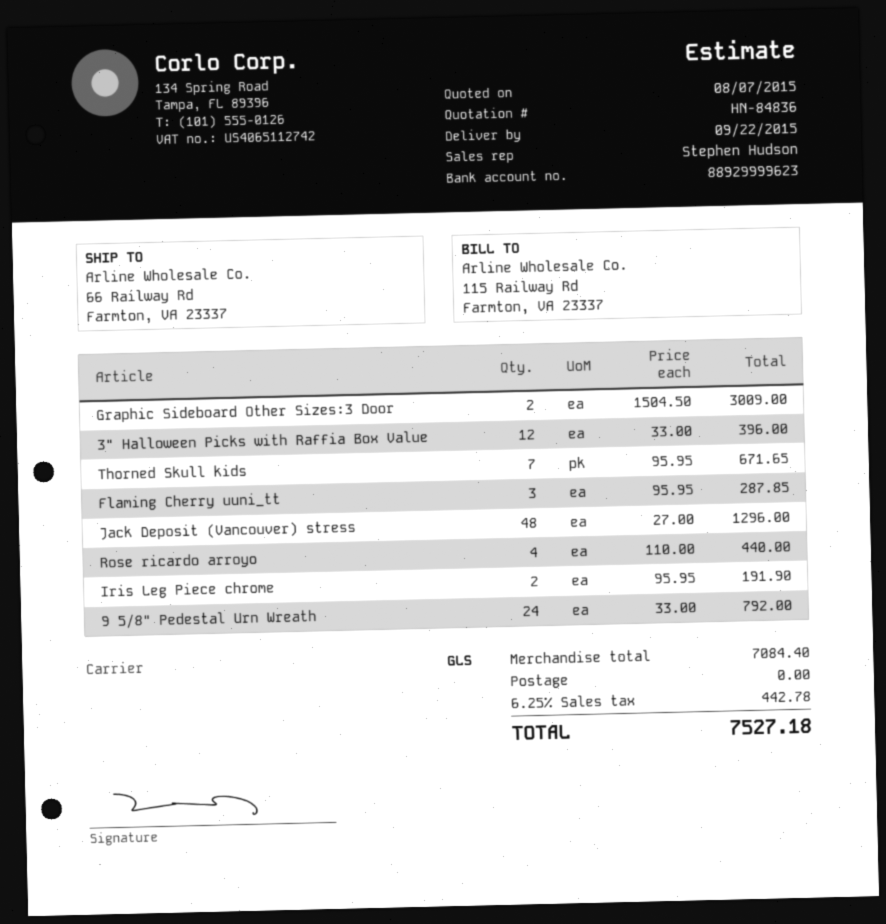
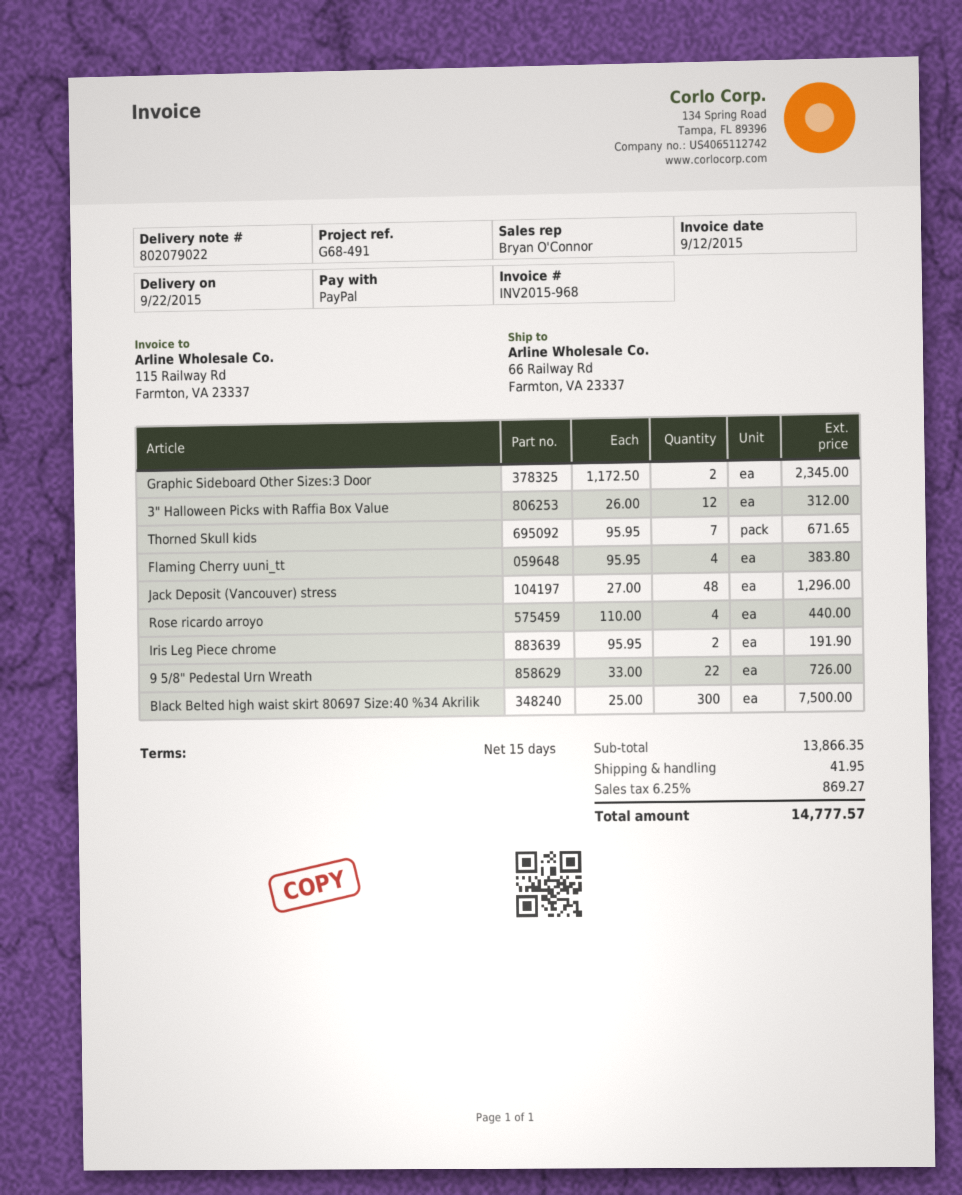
sales rep: Stephen Hudson -> Bryan O'Connor
Graphic Sideboard Other Sizes:3 Door: 2 x 1504.50 = 3009.00 -> 2 x 1172.50 = 2345.00
3" Halloween Picks with Raffia Box Value: 12 x 33.00 = 396.00 -> 12 x 26.00 = 312.00
Flaming Cherry uuni_tt: 3 x 95.95 = 287.85 -> 4 x 95.95 = 383.80
9 5/8" Pedestal Urn Wreath: 24 x 33.00 = 792.00 -> 22 x 33.00 = 726.00
Black Belted high waist skirt 80697 Size:40 %34 Akrilik: none -> 300 x 25.00 = 7500.00
subtotal: 7084.40 -> 13866.35
shipping: 0.00 -> 41.95
tax: 6.25% = 442.78 -> 6.25% = 869.27
total: 7527.18 -> 14777.57

